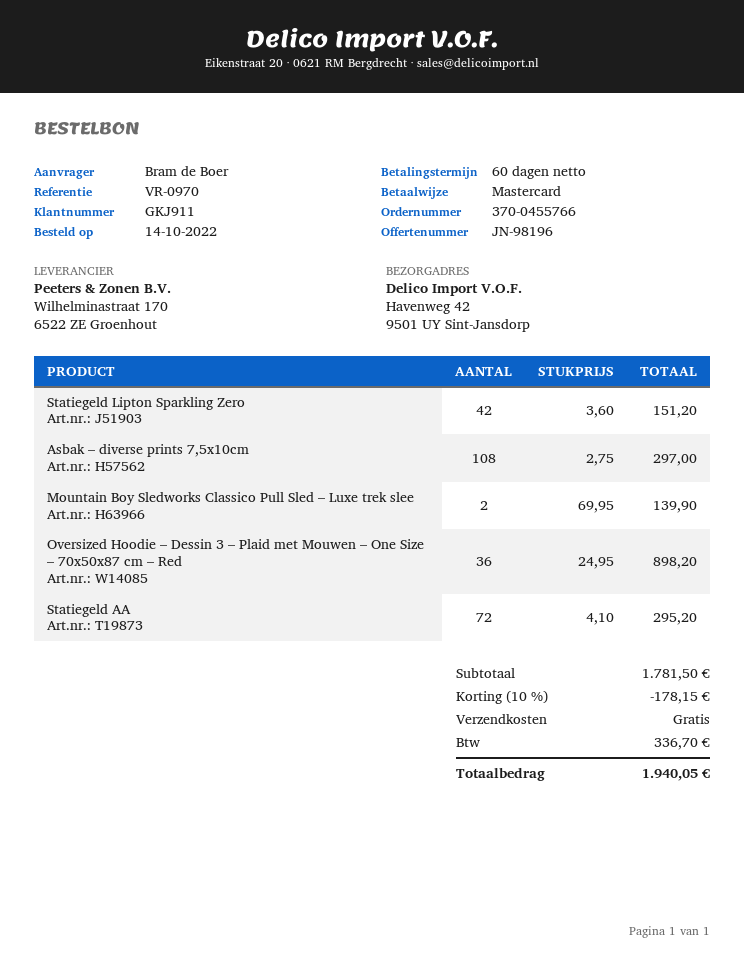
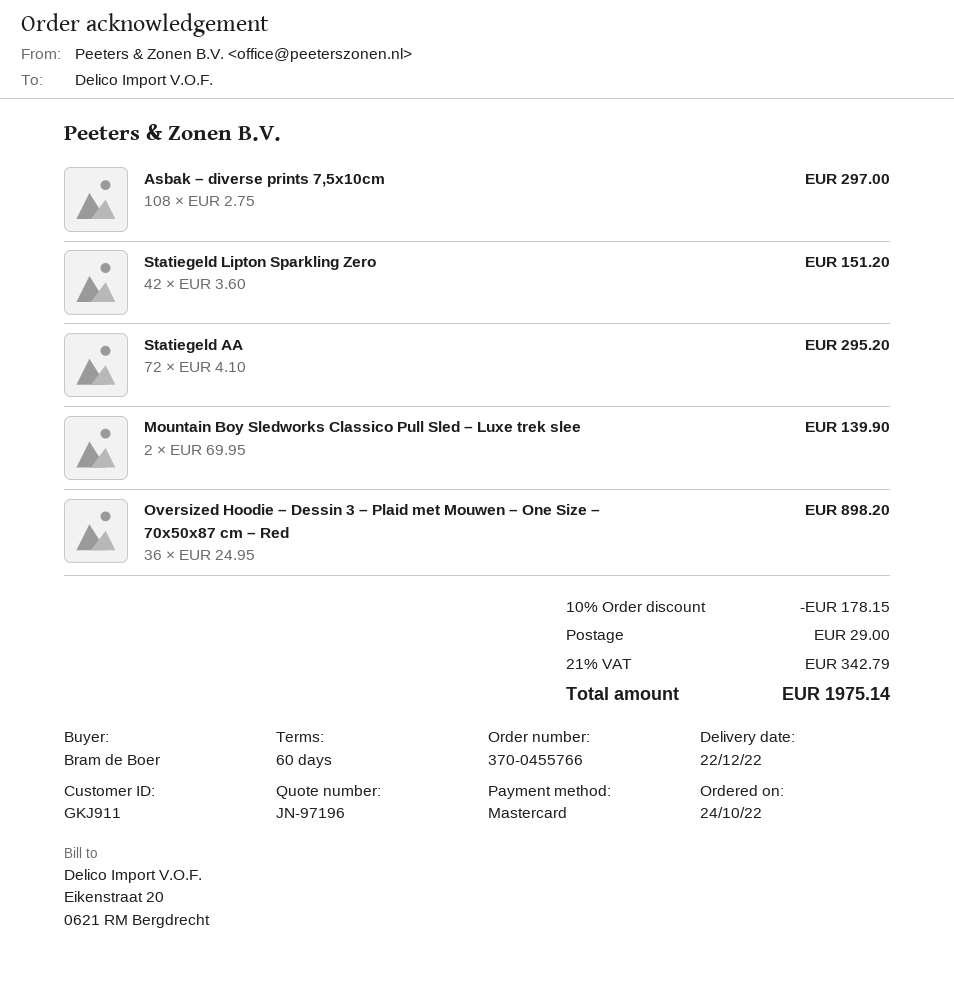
quote number: JN-98196 -> JN-97196
order date: 2022-10-14 -> 2022-10-24
shipping: 0.00 -> 29.00
tax: 336.70 -> 342.79
total: 1940.05 -> 1975.14

